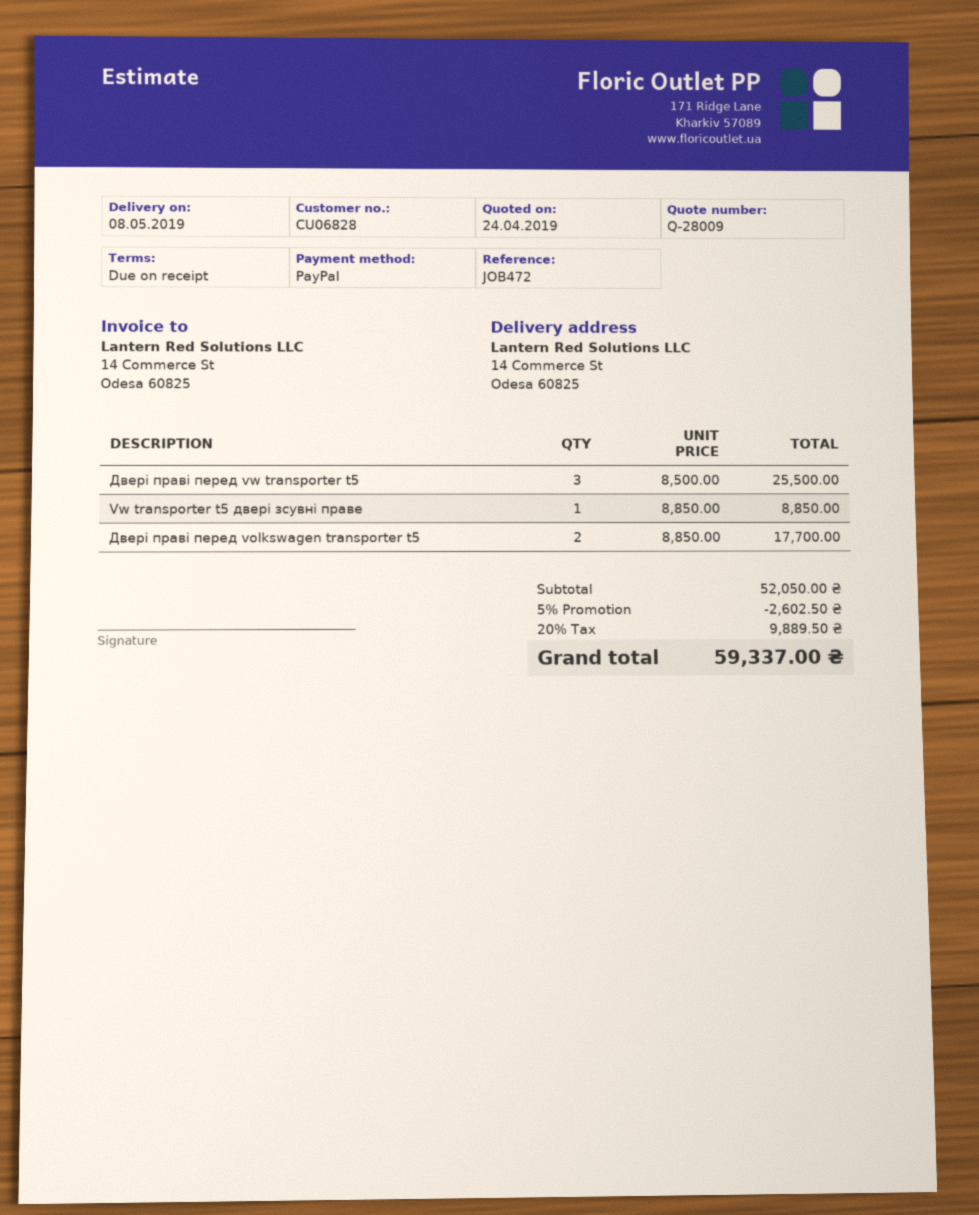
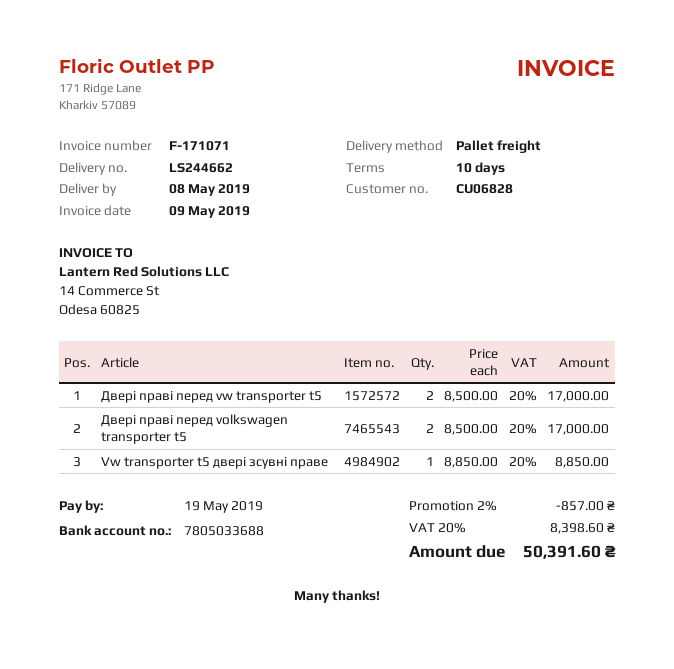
payment terms: on receipt -> 10 days
Двері праві перед vw transporter t5: 3 x 8500.00 = 25500.00 -> 2 x 8500.00 = 17000.00
Двері праві перед volkswagen transporter t5: 2 x 8850.00 = 17700.00 -> 2 x 8500.00 = 17000.00
discount: 5% = 2602.50 -> 2% = 857.00
tax: 20% = 9889.50 -> 20% = 8398.60
total: 59337.00 -> 50391.60

